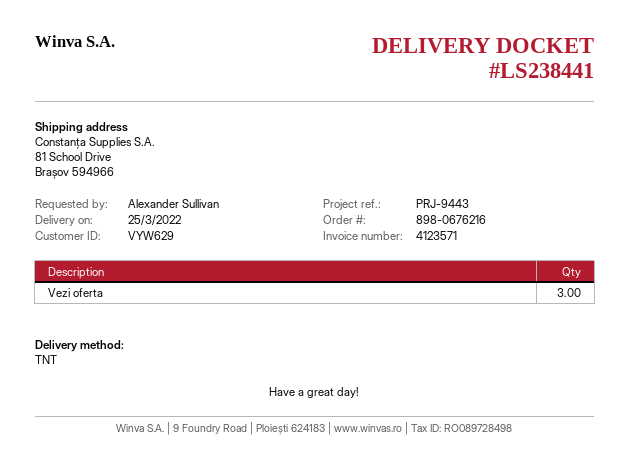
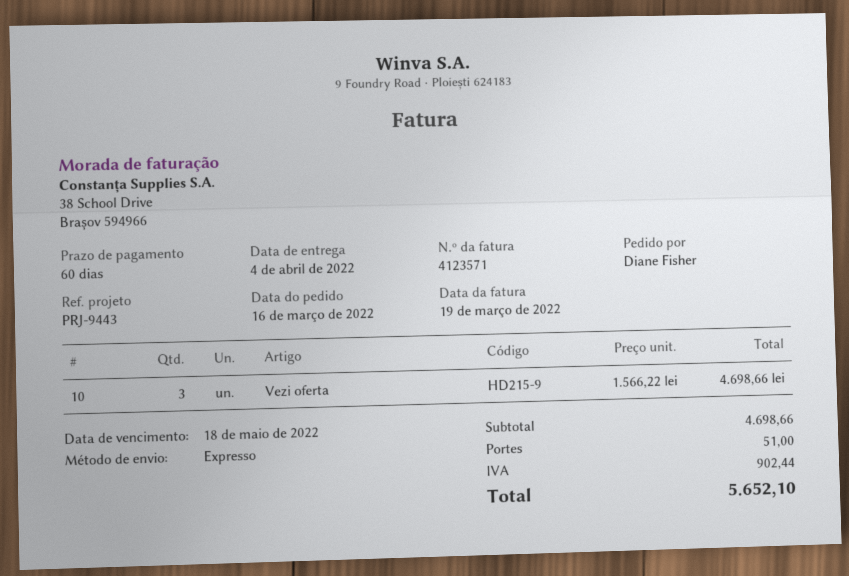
delivery date: 2022-03-25 -> 2022-04-04
ordered by: Alexander Sullivan -> Diane Fisher
shipping method: TNT -> express

